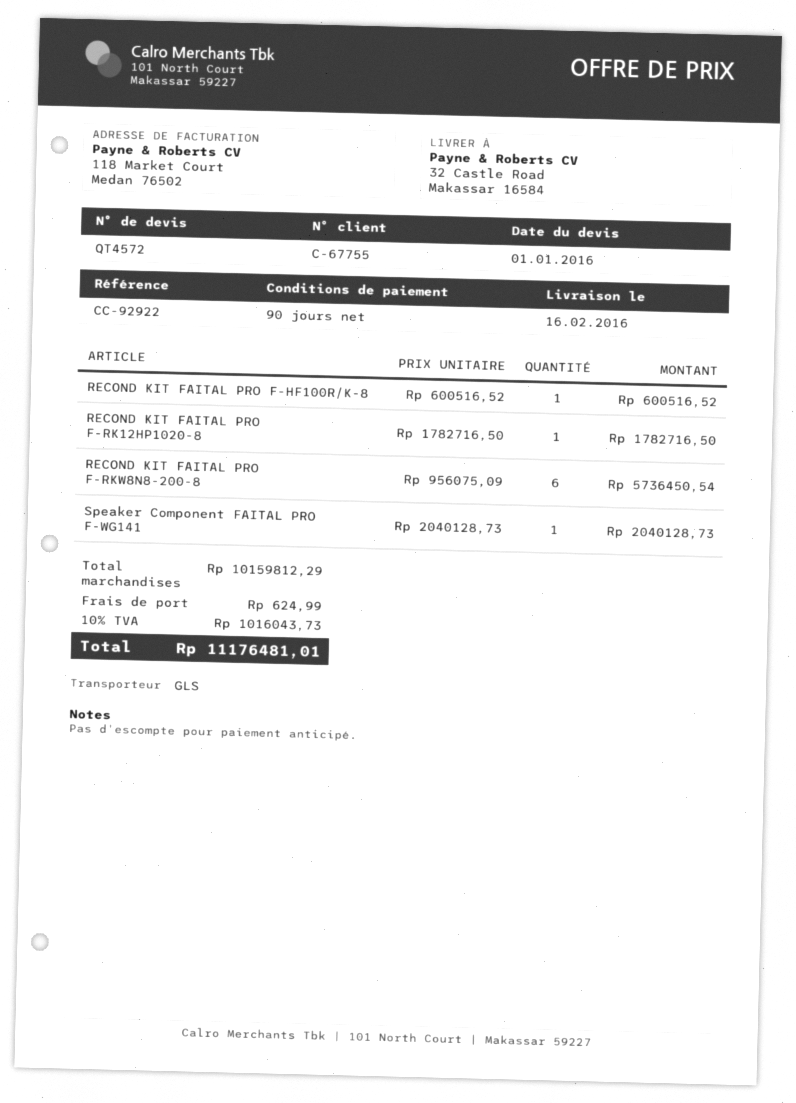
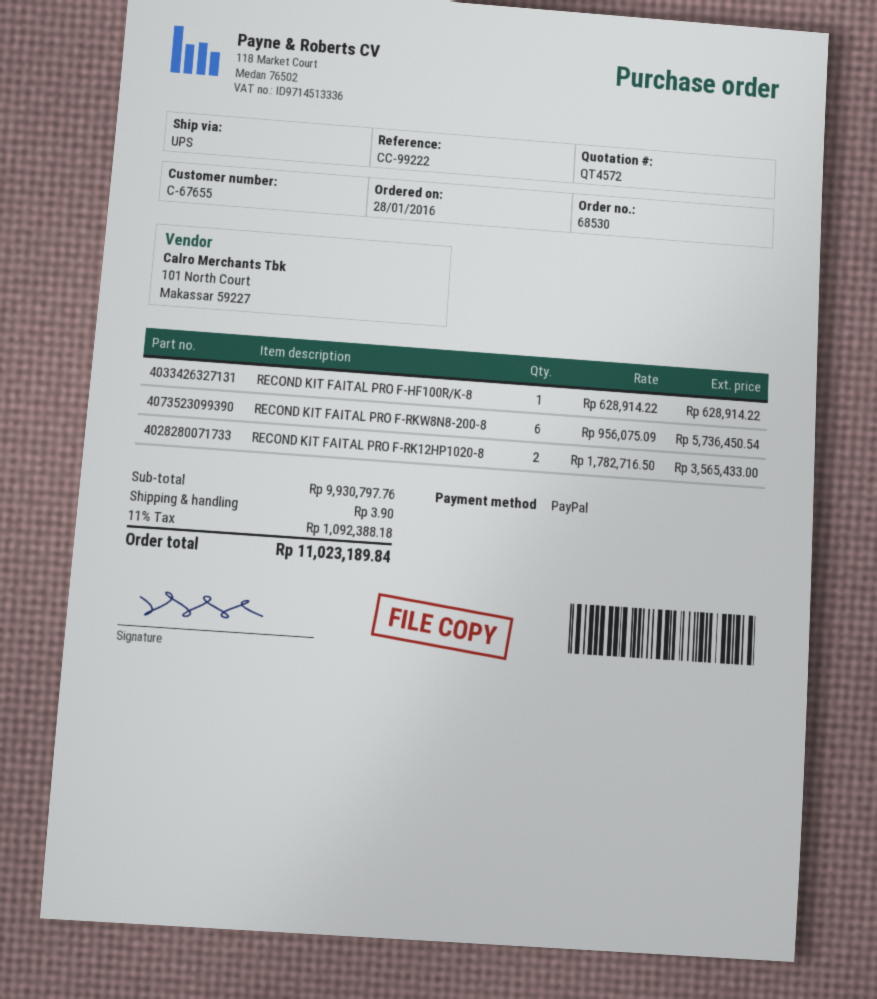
customer number: C-67755 -> C-67655
reference: CC-92922 -> CC-99222
shipping method: GLS -> UPS
RECOND KIT FAITAL PRO F-HF100R/K-8: 1 x 600516.52 = 600516.52 -> 1 x 628914.22 = 628914.22
RECOND KIT FAITAL PRO F-RK12HP1020-8: 1 x 1782716.50 = 1782716.50 -> 2 x 1782716.50 = 3565433.00
Speaker Component FAITAL PRO F-WG141: 1 x 2040128.73 = 2040128.73 -> none
subtotal: 10159812.29 -> 9930797.76
shipping: 624.99 -> 3.90
tax: 10% = 1016043.73 -> 11% = 1092388.18
total: 11176481.01 -> 11023189.84

